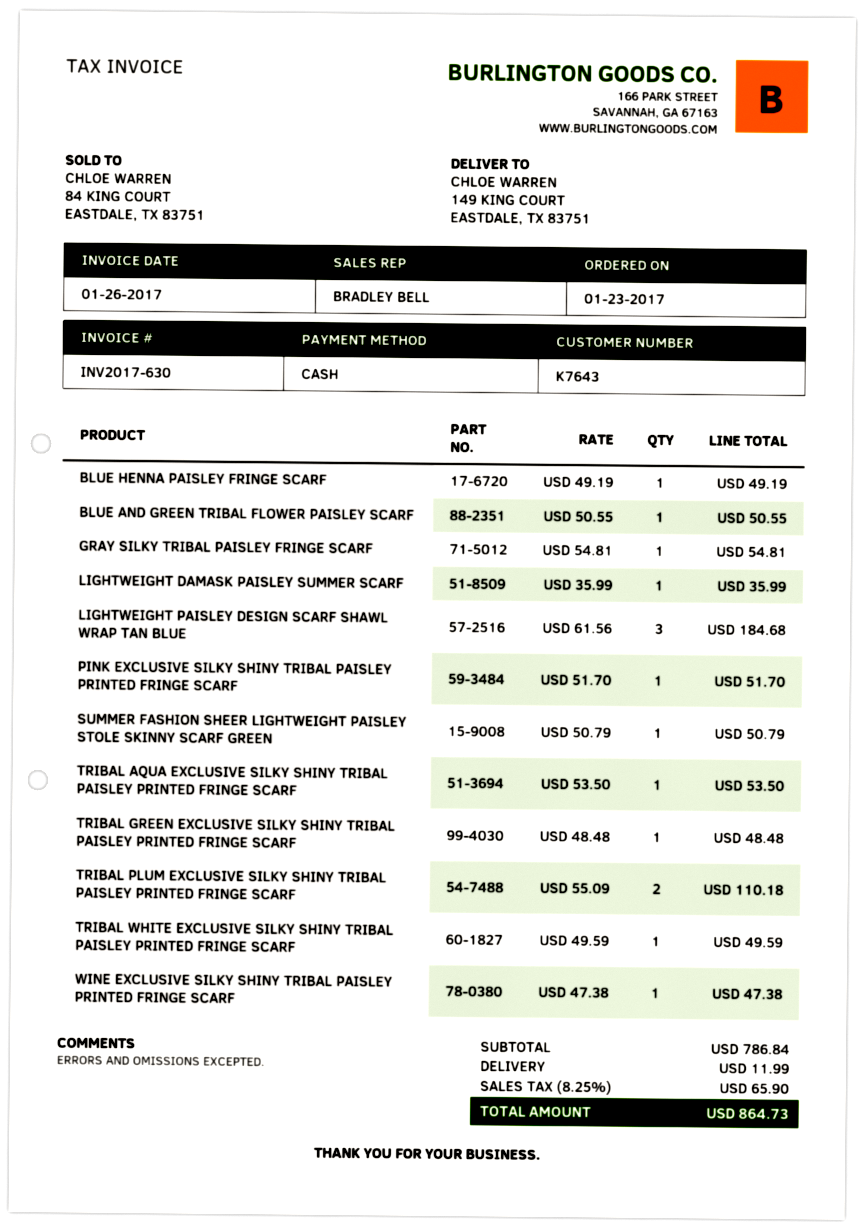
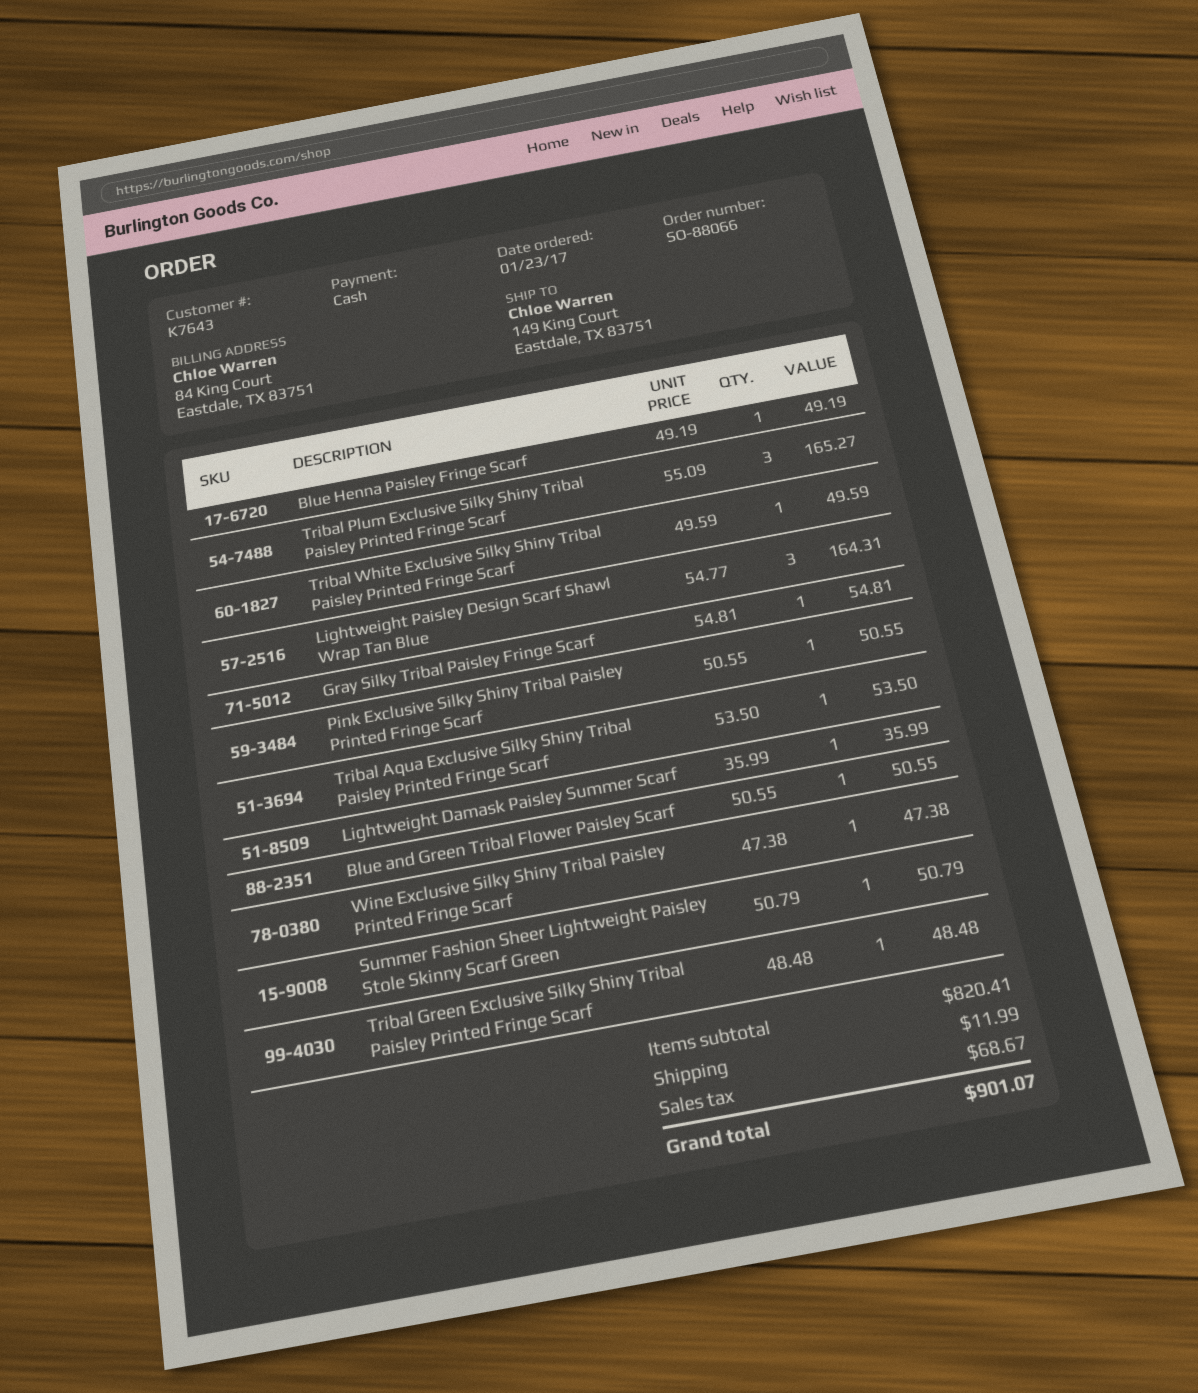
LIGHTWEIGHT PAISLEY DESIGN SCARF SHAWL WRAP TAN BLUE: 3 x 61.56 = 184.68 -> 3 x 54.77 = 164.31
PINK EXCLUSIVE SILKY SHINY TRIBAL PAISLEY PRINTED FRINGE SCARF: 1 x 51.70 = 51.70 -> 1 x 50.55 = 50.55
TRIBAL PLUM EXCLUSIVE SILKY SHINY TRIBAL PAISLEY PRINTED FRINGE SCARF: 2 x 55.09 = 110.18 -> 3 x 55.09 = 165.27
subtotal: 786.84 -> 820.41
tax: 65.90 -> 68.67
total: 864.73 -> 901.07

